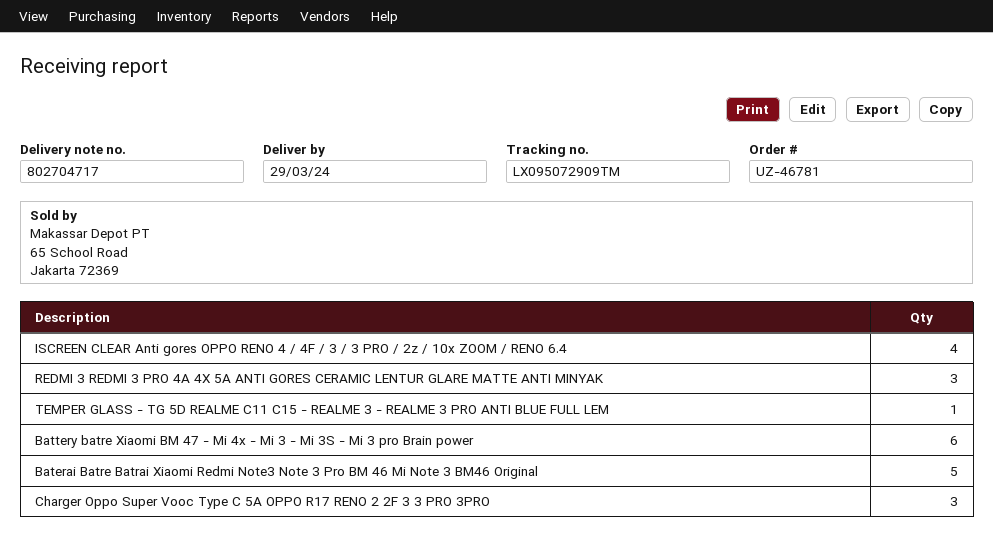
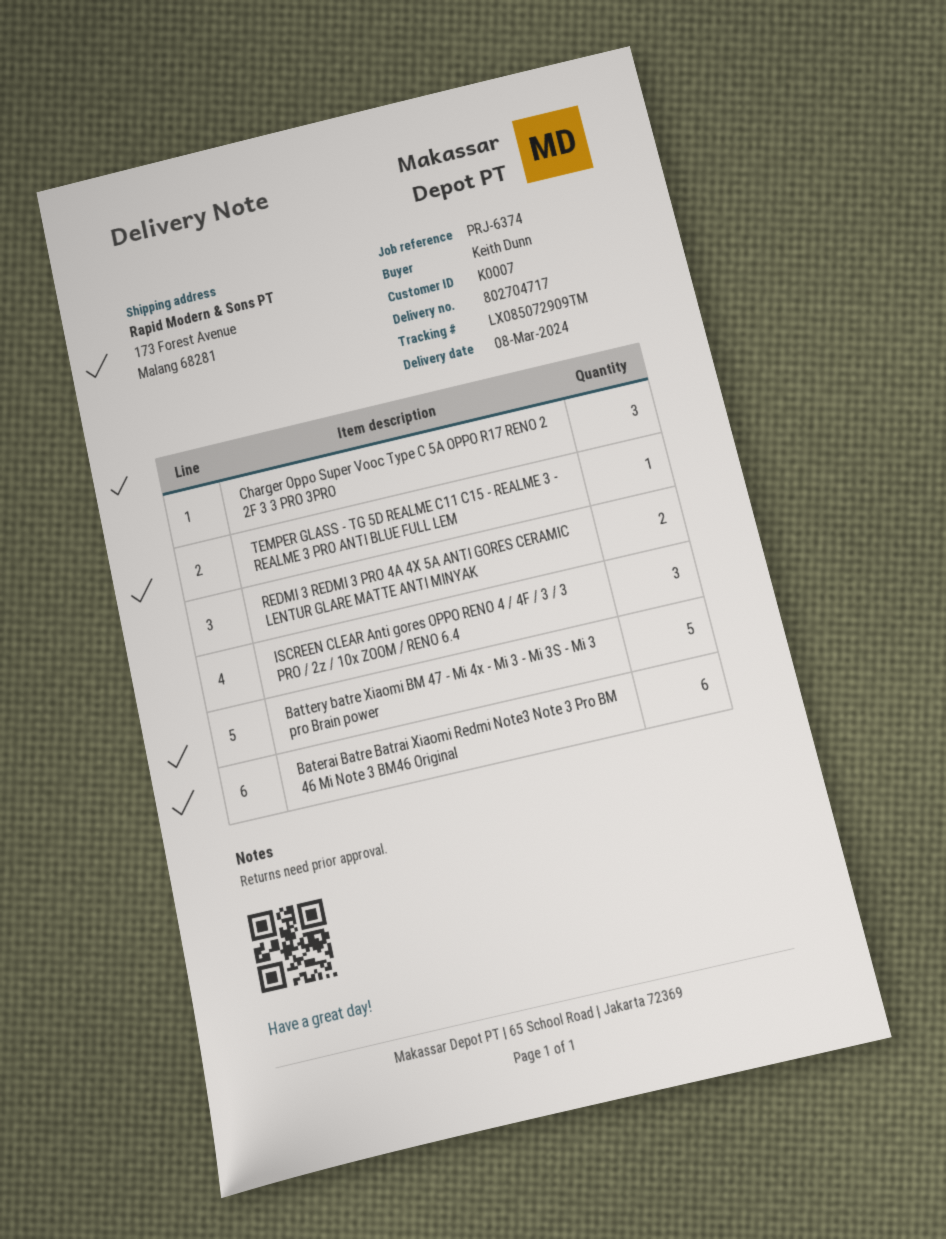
delivery date: 2024-03-29 -> 2024-03-08
tracking number: LX095072909TM -> LX085072909TM
ISCREEN CLEAR Anti gores OPPO RENO 4 / 4F / 3 / 3 PRO / 2z / 10x ZOOM / RENO 6.4: 4 -> 3
REDMI 3 REDMI 3 PRO 4A 4X 5A ANTI GORES CERAMIC LENTUR GLARE MATTE ANTI MINYAK: 3 -> 2
Battery batre Xiaomi BM 47 - Mi 4x - Mi 3 - Mi 3S - Mi 3 pro Brain power: 6 -> 5
Baterai Batre Batrai Xiaomi Redmi Note3 Note 3 Pro BM 46 Mi Note 3 BM46 Original: 5 -> 6

